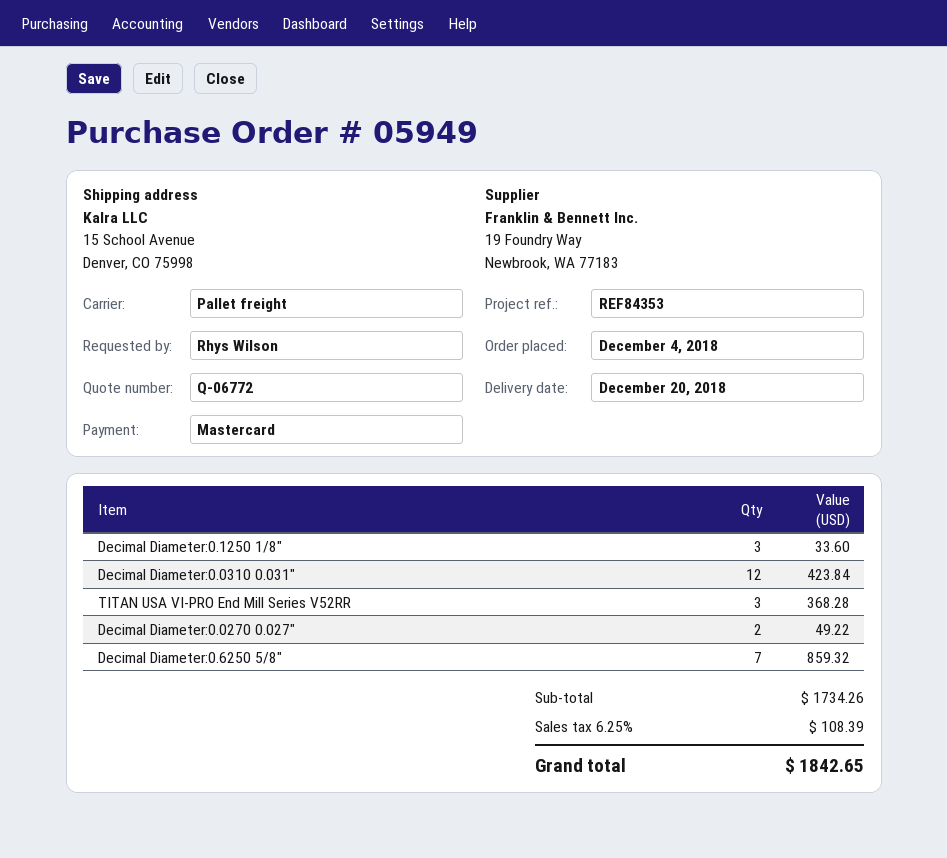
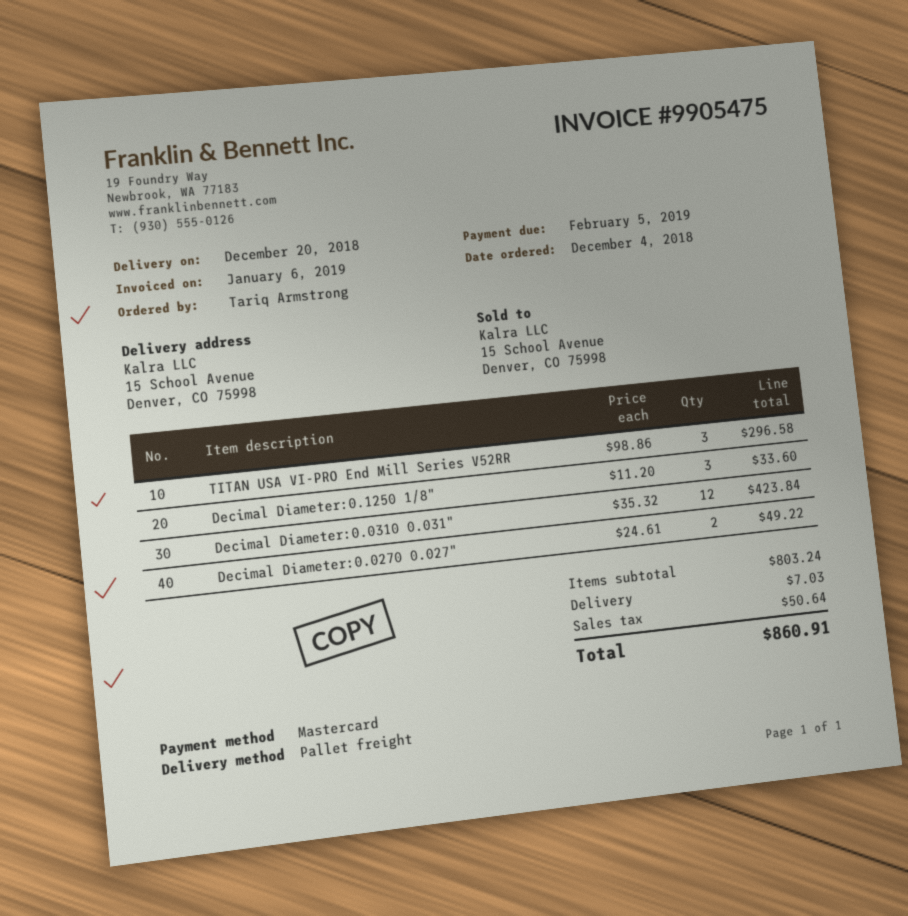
ordered by: Rhys Wilson -> Tariq Armstrong
TITAN USA VI-PRO End Mill Series V52RR: 3 for 368.28 -> 3 for 296.58
Decimal Diameter:0.6250 5/8": 7 for 859.32 -> none
subtotal: 1734.26 -> 803.24
shipping: none -> 7.03
tax: 108.39 -> 50.64
total: 1842.65 -> 860.91

